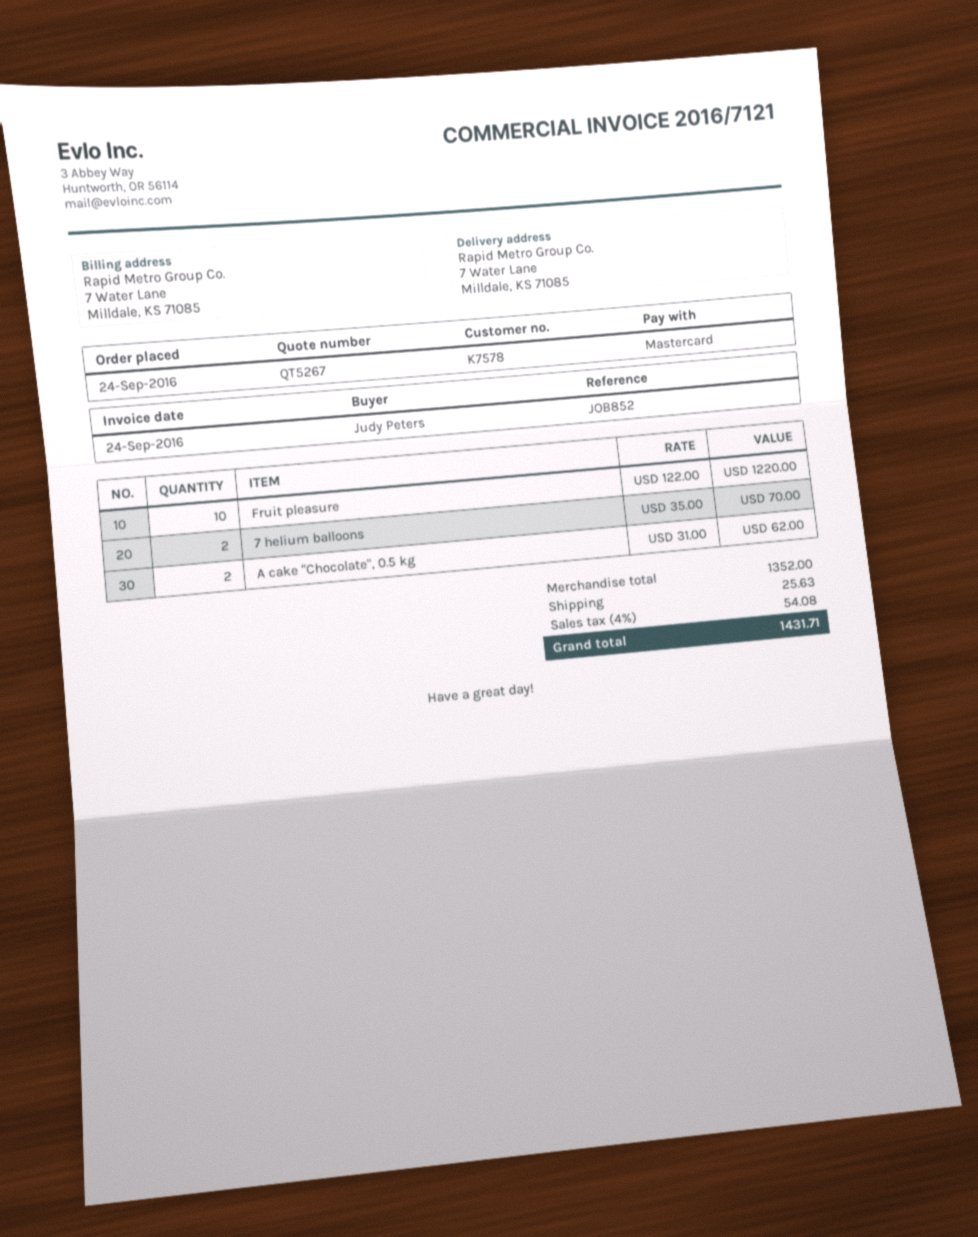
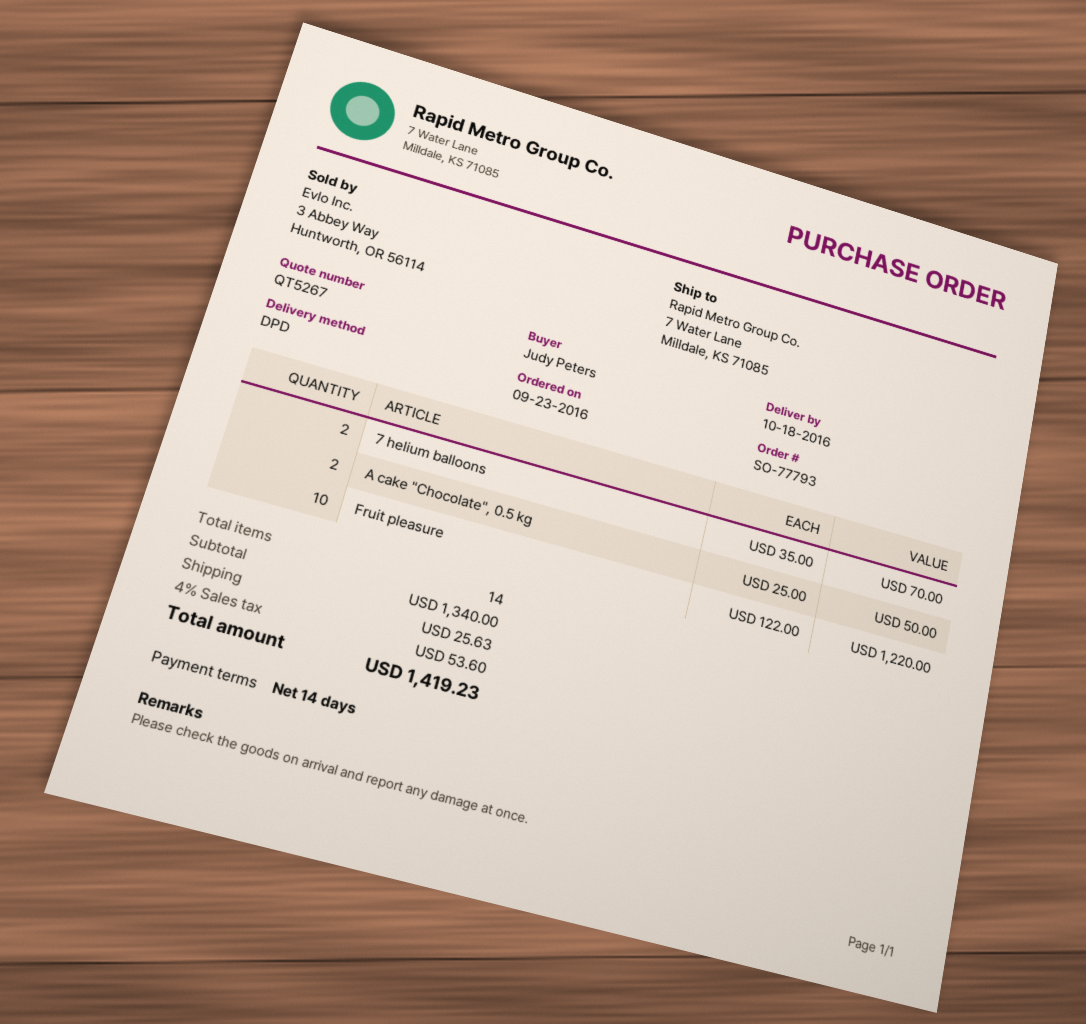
order date: 2016-09-24 -> 2016-09-23
A cake "Chocolate", 0.5 kg: 2 x 31.00 = 62.00 -> 2 x 25.00 = 50.00
subtotal: 1352.00 -> 1340.00
tax: 4% = 54.08 -> 4% = 53.60
total: 1431.71 -> 1419.23

